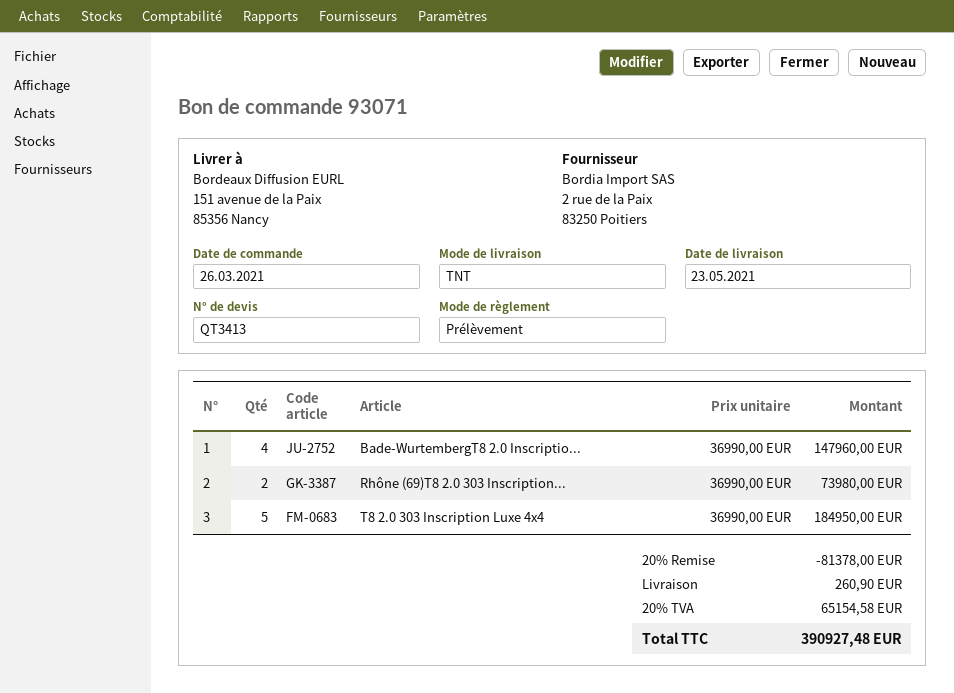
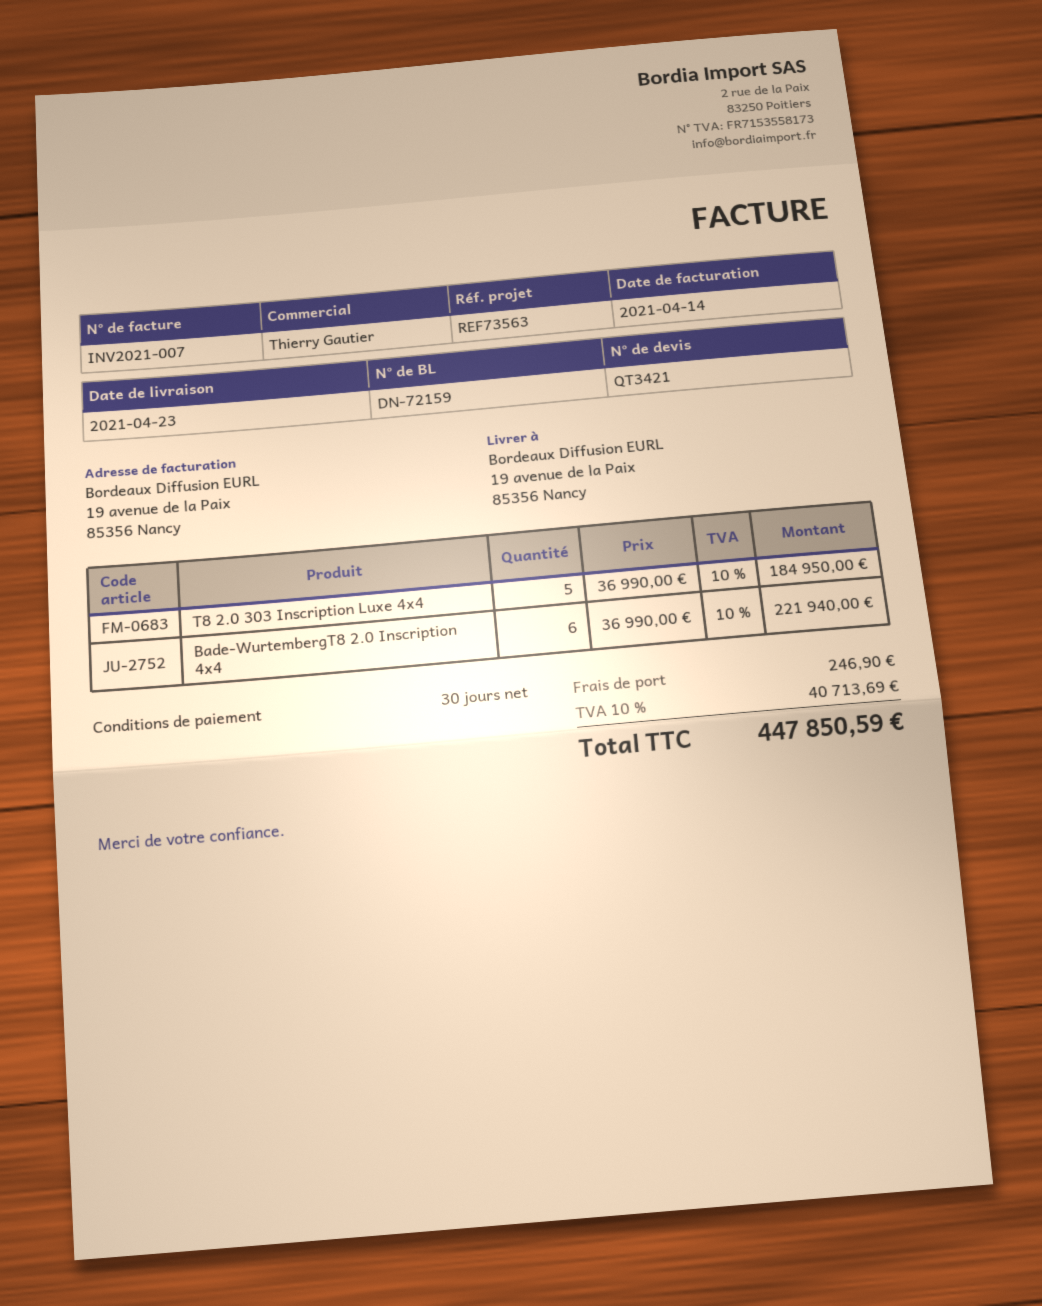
quote number: QT3413 -> QT3421
delivery date: 2021-05-23 -> 2021-04-23
ship to: 151 avenue de la Paix, 85356 Nancy -> 19 avenue de la Paix, 85356 Nancy
Bade-WurtembergT8 2.0 Inscriptio...: 4 x 36990.00 = 147960.00 -> 6 x 36990.00 = 221940.00
Rhône (69)T8 2.0 303 Inscription...: 2 x 36990.00 = 73980.00 -> none
discount: 20% = 81378.00 -> none
shipping: 260.90 -> 246.90
tax: 20% = 65154.58 -> 10% = 40713.69
total: 390927.48 -> 447850.59

